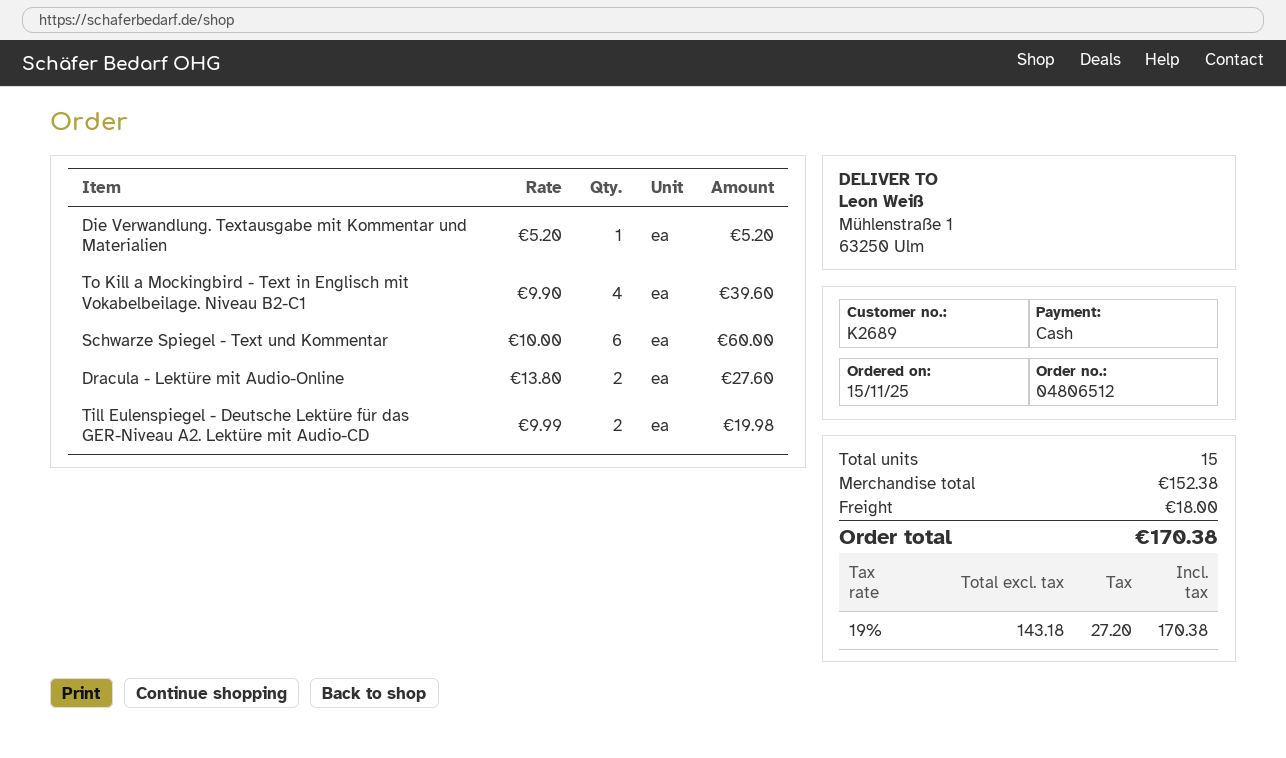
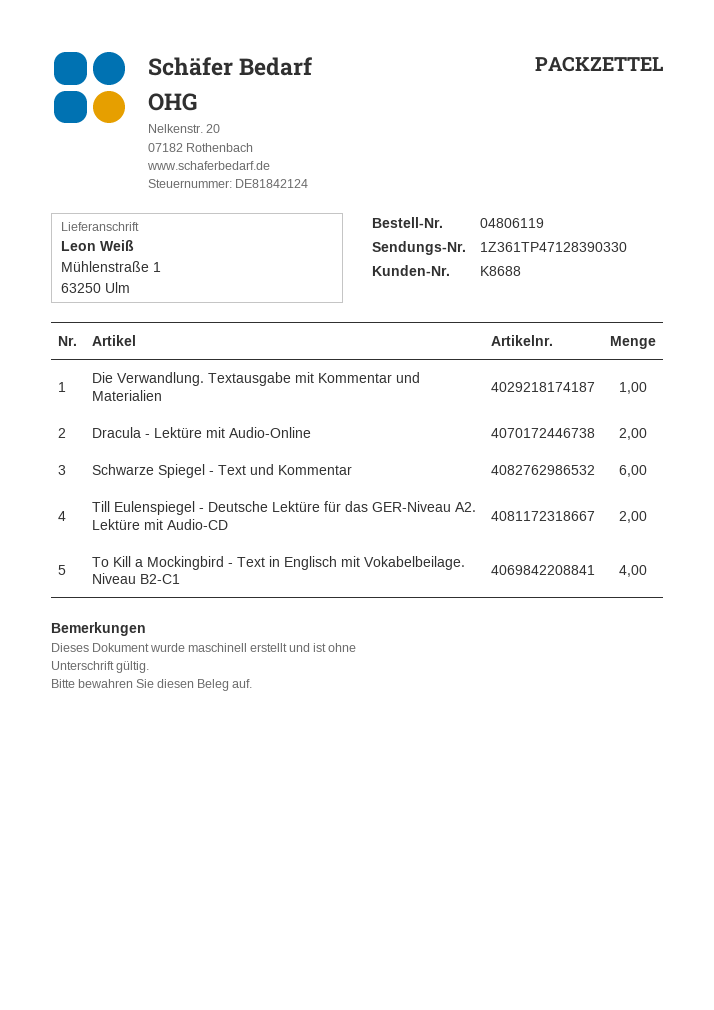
order number: 04806512 -> 04806119
customer number: K2689 -> K8688

